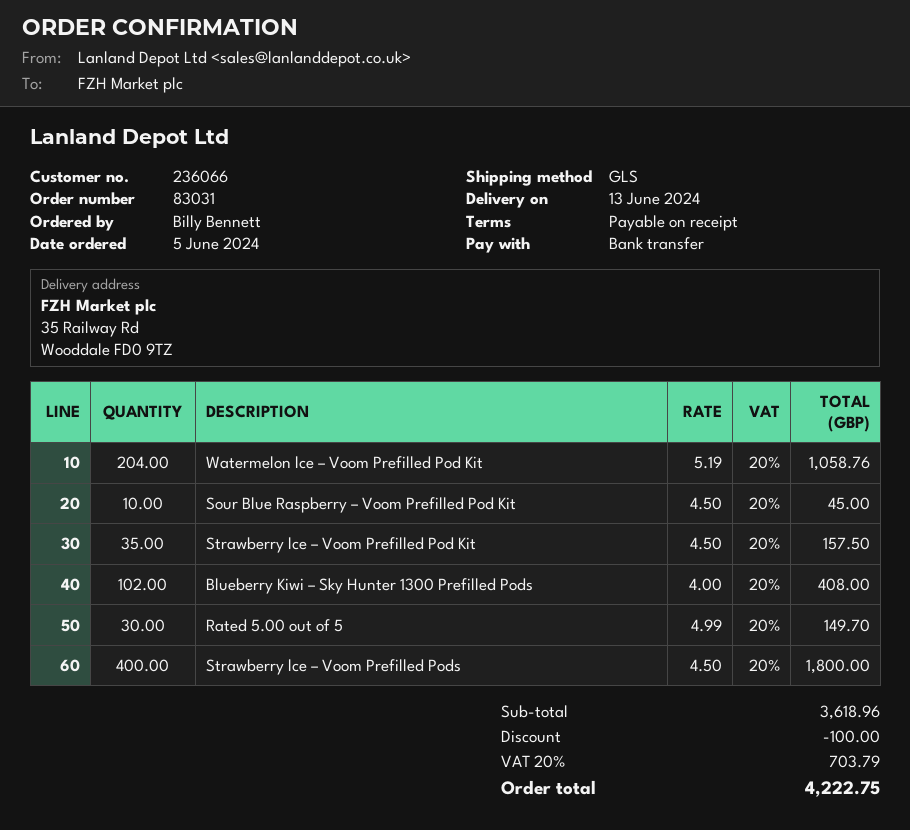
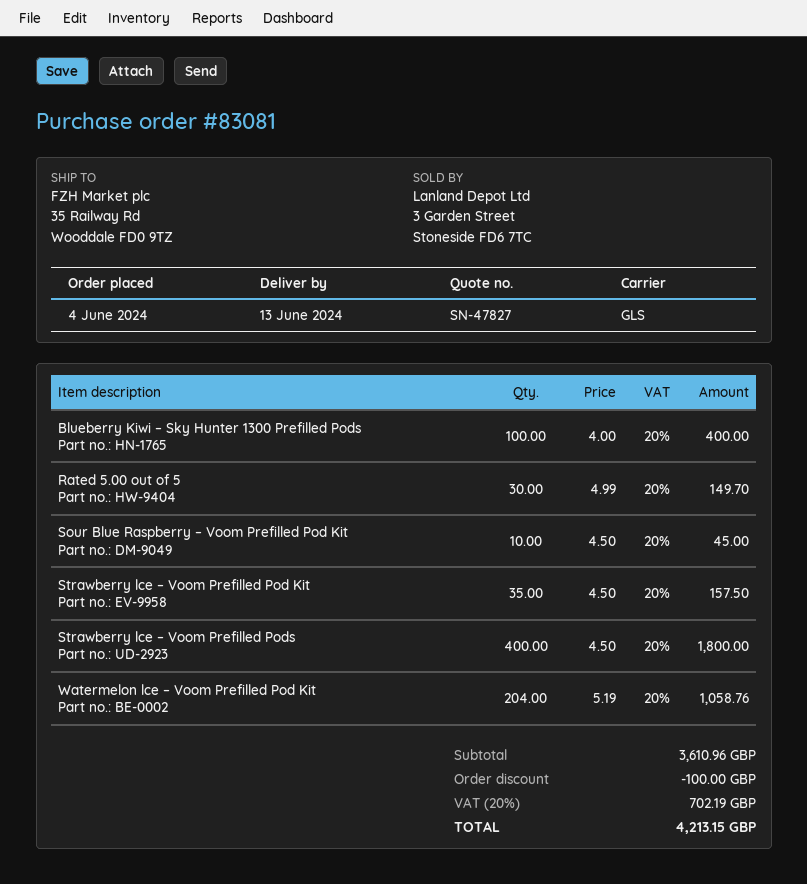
order number: 83031 -> 83081
order date: 2024-06-05 -> 2024-06-04
Blueberry Kiwi – Sky Hunter 1300 Prefilled Pods: 102 x 4.00 = 408.00 -> 100 x 4.00 = 400.00
subtotal: 3618.96 -> 3610.96
tax: 20% = 703.79 -> 20% = 702.19
total: 4222.75 -> 4213.15

